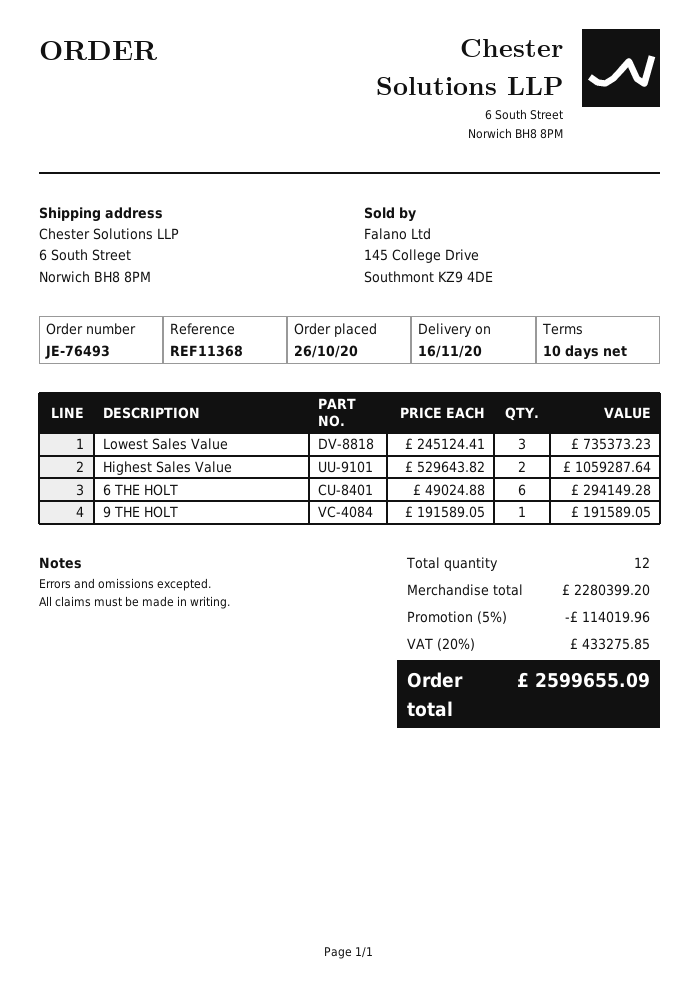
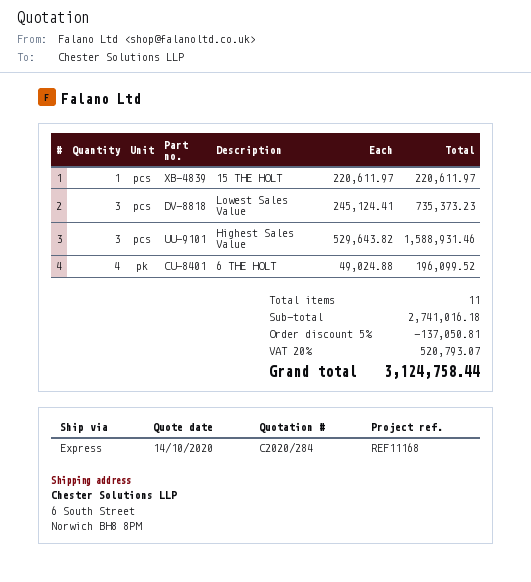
reference: REF11368 -> REF11168
Highest Sales Value: 2 x 529643.82 = 1059287.64 -> 3 x 529643.82 = 1588931.46
6 THE HOLT: 6 x 49024.88 = 294149.28 -> 4 x 49024.88 = 196099.52
9 THE HOLT: 1 x 191589.05 = 191589.05 -> none
15 THE HOLT: none -> 1 x 220611.97 = 220611.97
total quantity: 12 -> 11
subtotal: 2280399.20 -> 2741016.18
discount: 5% = 114019.96 -> 5% = 137050.81
tax: 20% = 433275.85 -> 20% = 520793.07
total: 2599655.09 -> 3124758.44

